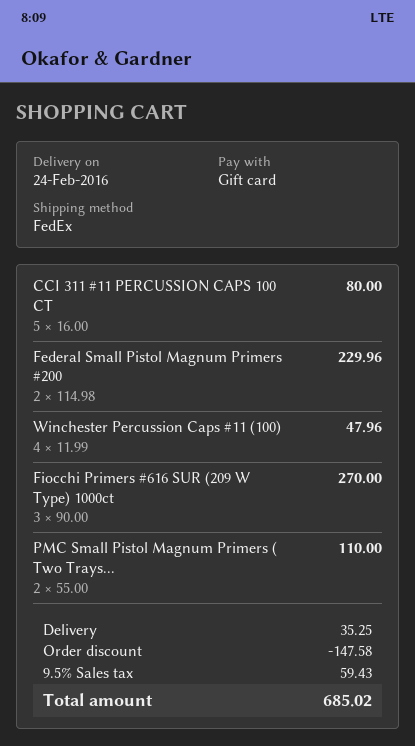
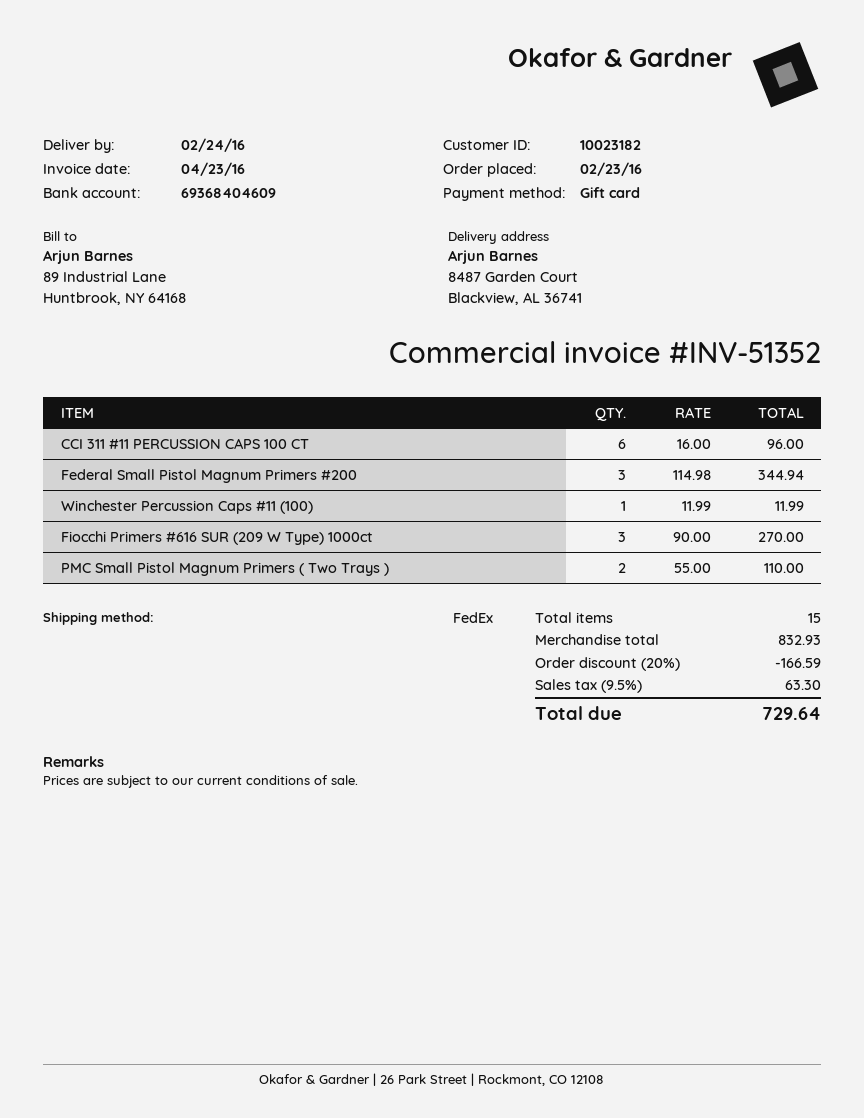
CCI 311 #11 PERCUSSION CAPS 100 CT: 5 x 16.00 = 80.00 -> 6 x 16.00 = 96.00
Federal Small Pistol Magnum Primers #200: 2 x 114.98 = 229.96 -> 3 x 114.98 = 344.94
Winchester Percussion Caps #11 (100): 4 x 11.99 = 47.96 -> 1 x 11.99 = 11.99
discount: 147.58 -> 166.59
shipping: 35.25 -> none
tax: 9.5% = 59.43 -> 9.5% = 63.30
total: 685.02 -> 729.64

